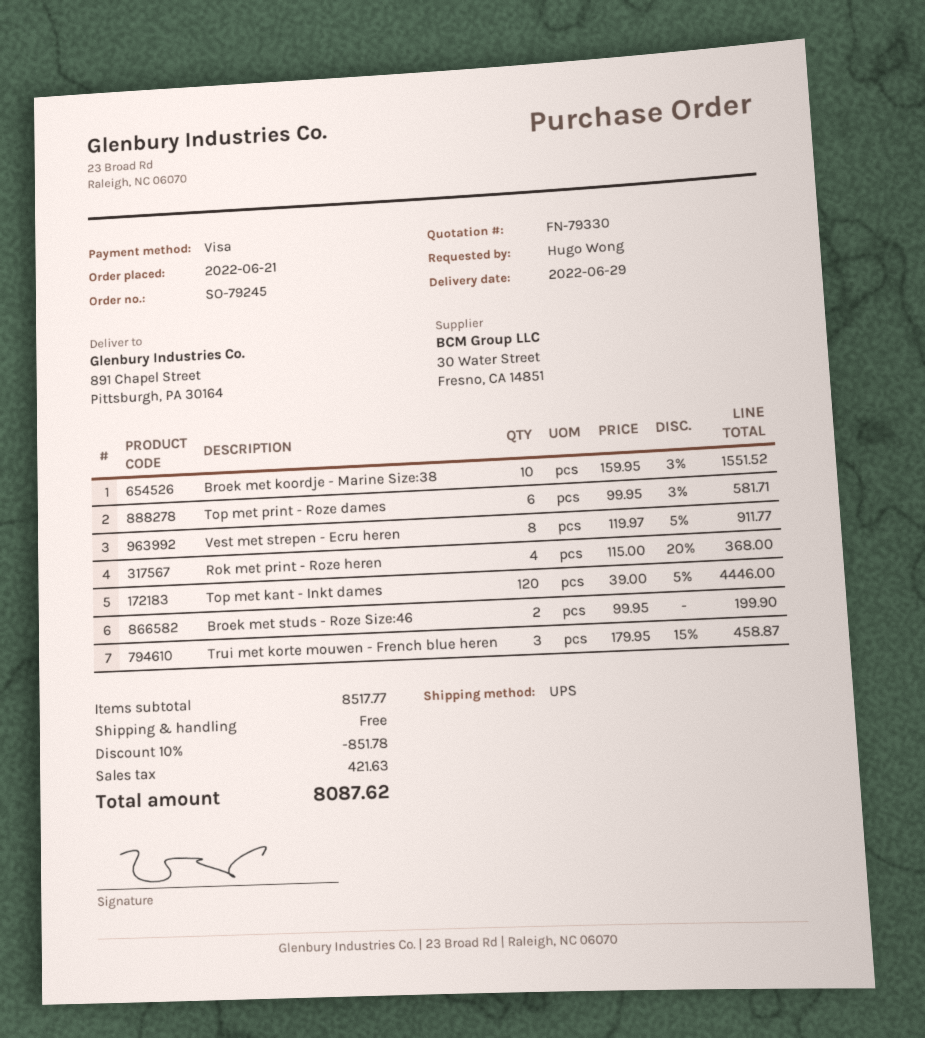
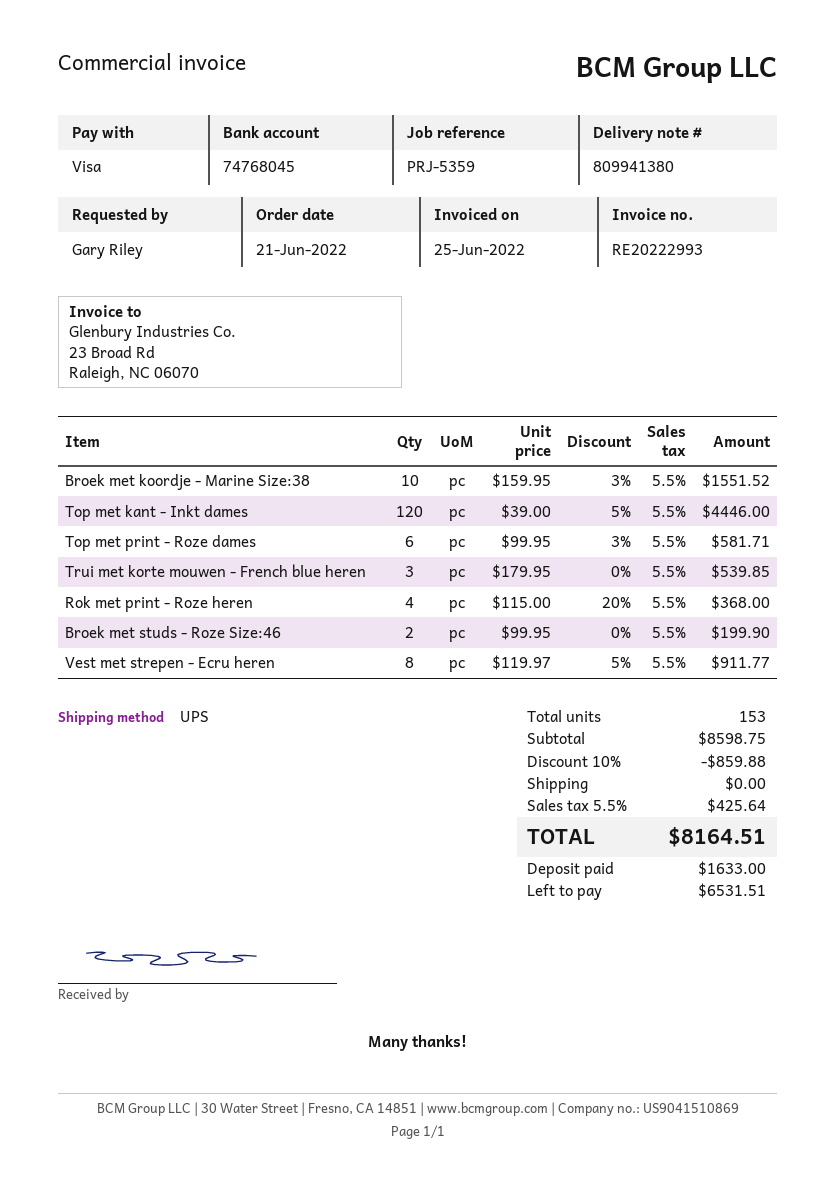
ordered by: Hugo Wong -> Gary Riley
Trui met korte mouwen - French blue heren: 3 x 179.95 - 15% = 458.87 -> 3 x 179.95 = 539.85
subtotal: 8517.77 -> 8598.75
discount: 10% = 851.78 -> 10% = 859.88
tax: 421.63 -> 425.64
total: 8087.62 -> 8164.51

